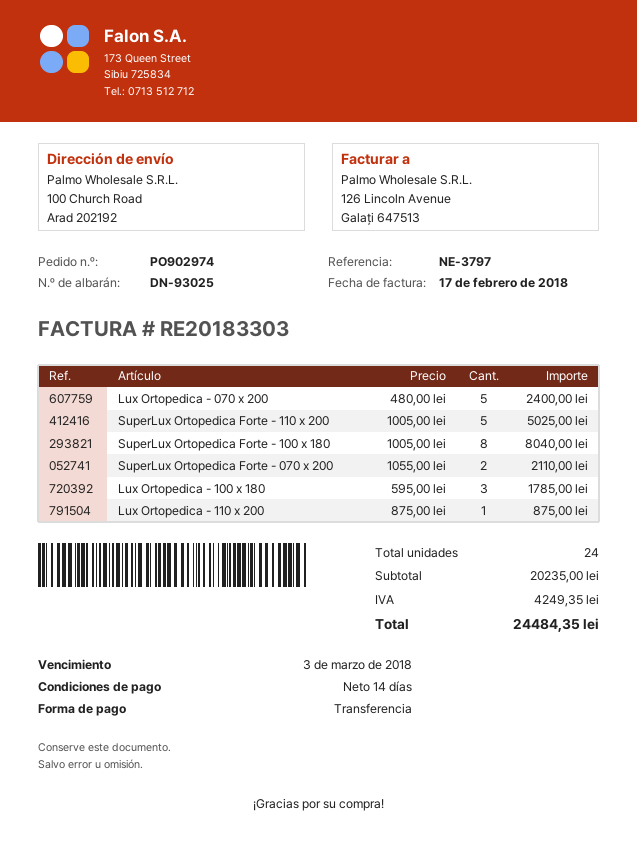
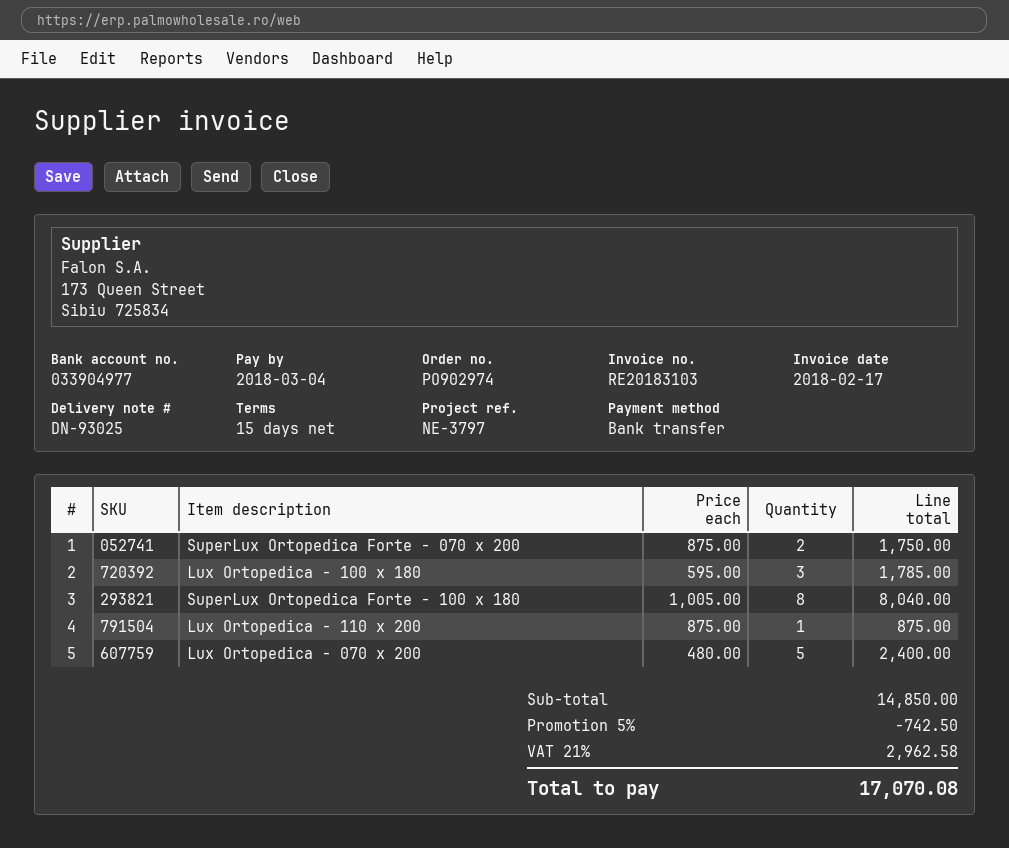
invoice number: RE20183303 -> RE20183103
payment terms: 14 days -> 15 days
due date: 2018-03-03 -> 2018-03-04
SuperLux Ortopedica Forte - 110 x 200: 5 x 1005.00 = 5025.00 -> none
SuperLux Ortopedica Forte - 070 x 200: 2 x 1055.00 = 2110.00 -> 2 x 875.00 = 1750.00
subtotal: 20235.00 -> 14850.00
discount: none -> 5% = 742.50
tax: 4249.35 -> 2962.58
total: 24484.35 -> 17070.08

